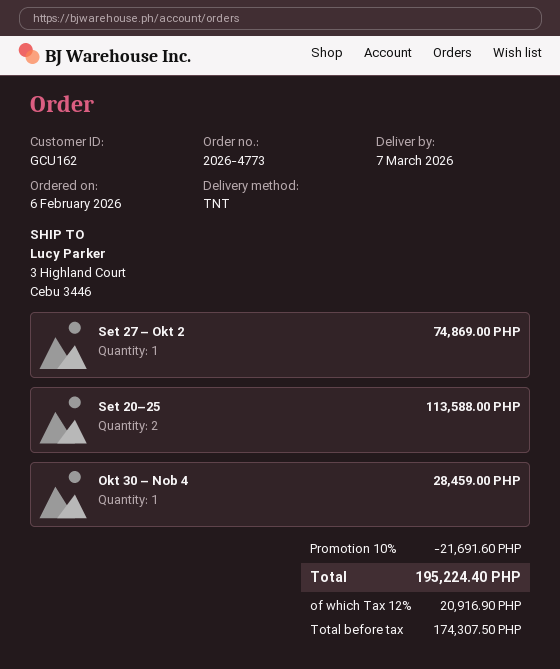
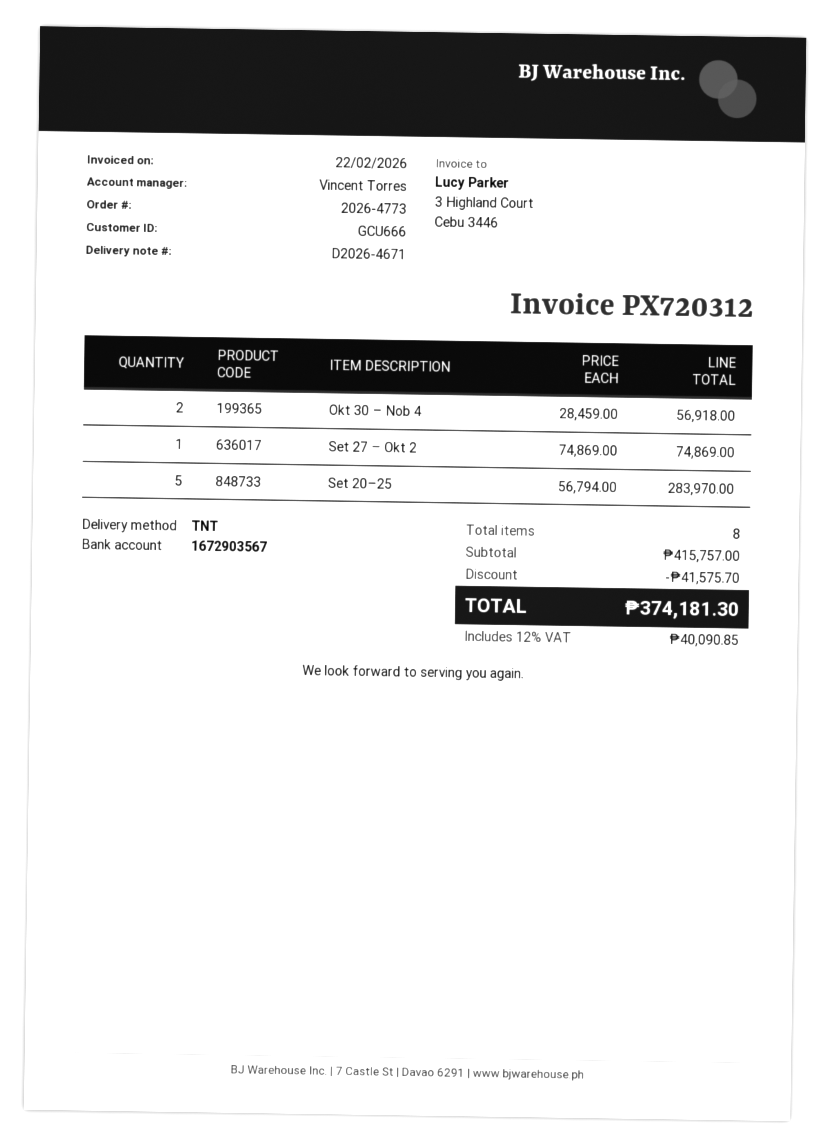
customer number: GCU162 -> GCU666
Set 20–25: 2 for 113588.00 -> 5 for 283970.00
Okt 30 – Nob 4: 1 for 28459.00 -> 2 for 56918.00
discount: 21691.60 -> 41575.70
tax: 12% = 20916.90 -> 12% = 40090.85
total: 195224.40 -> 374181.30

